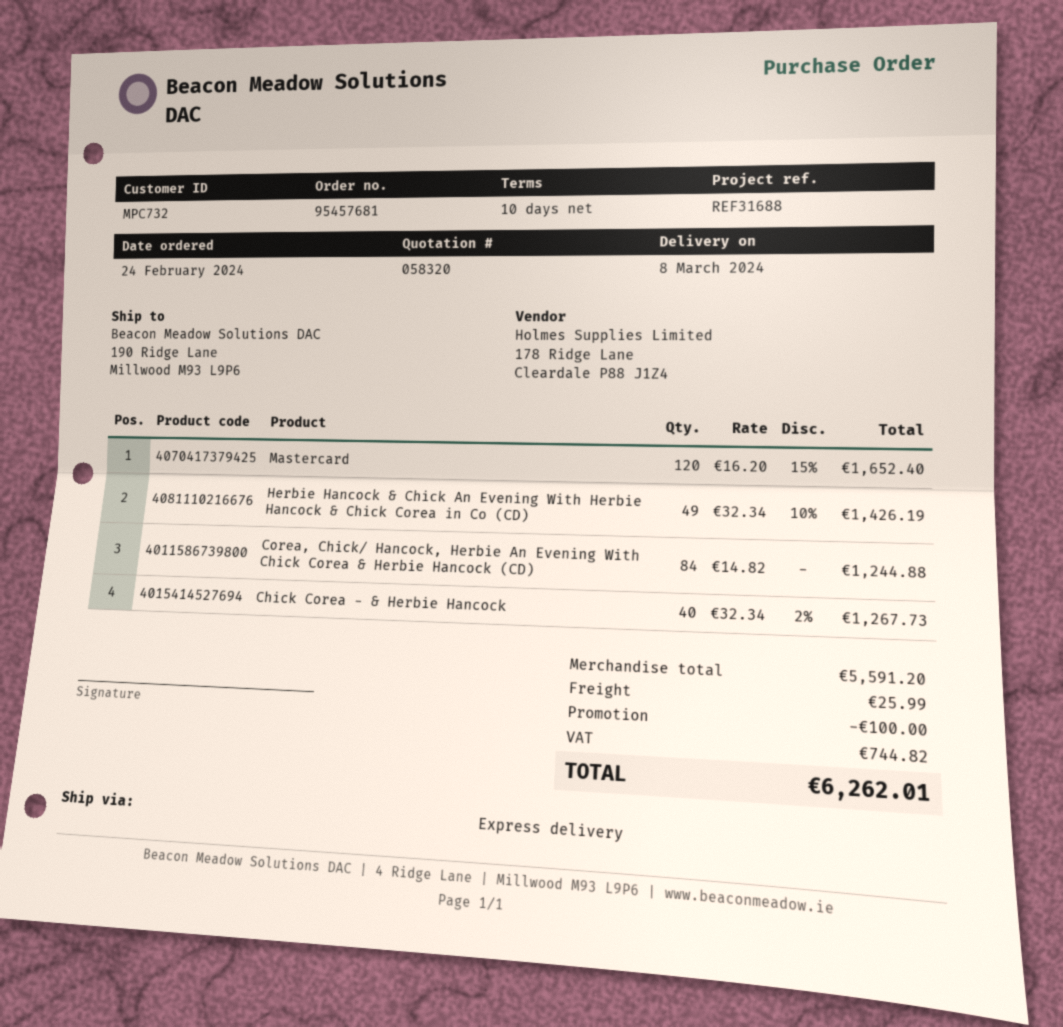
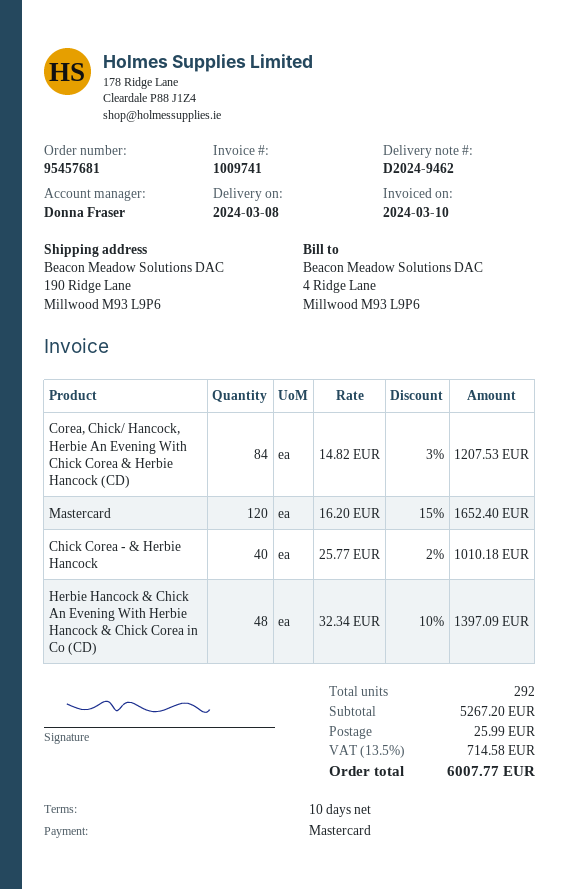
Herbie Hancock & Chick An Evening With Herbie Hancock & Chick Corea in Co (CD): 49 x 32.34 - 10% = 1426.19 -> 48 x 32.34 - 10% = 1397.09
Corea, Chick/ Hancock, Herbie An Evening With Chick Corea & Herbie Hancock (CD): 84 x 14.82 = 1244.88 -> 84 x 14.82 - 3% = 1207.53
Chick Corea - & Herbie Hancock: 40 x 32.34 - 2% = 1267.73 -> 40 x 25.77 - 2% = 1010.18
subtotal: 5591.20 -> 5267.20
discount: 100.00 -> none
tax: 744.82 -> 714.58
total: 6262.01 -> 6007.77

